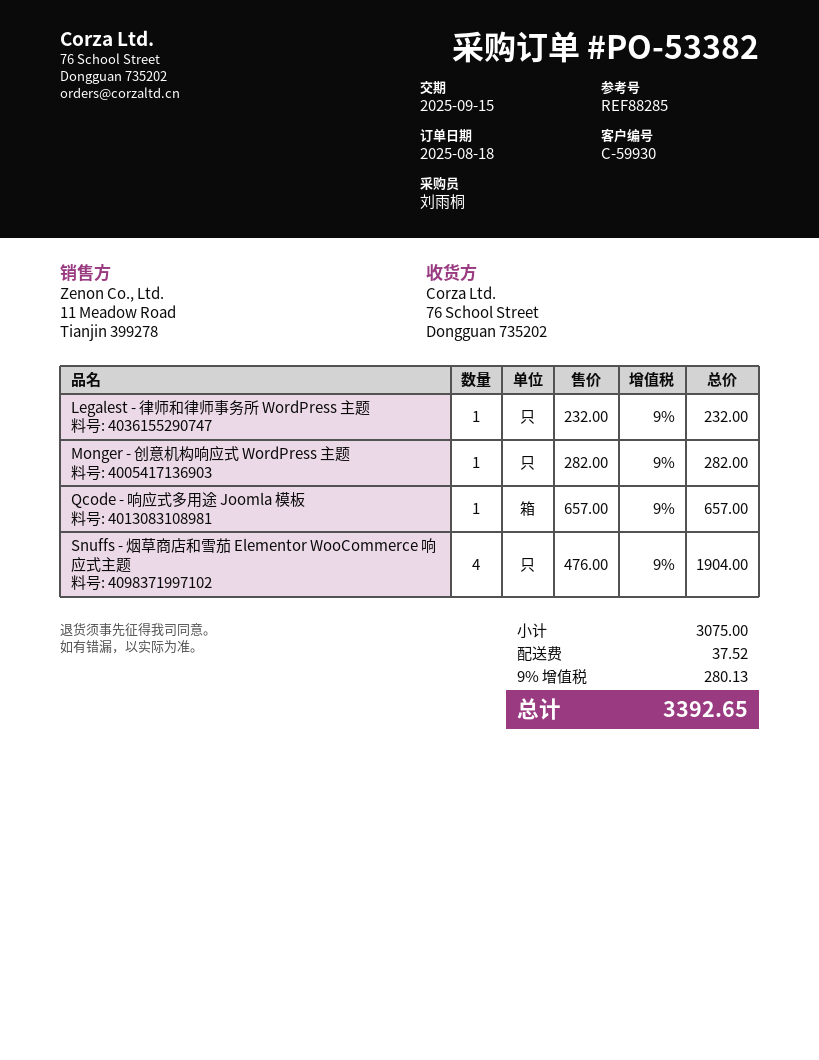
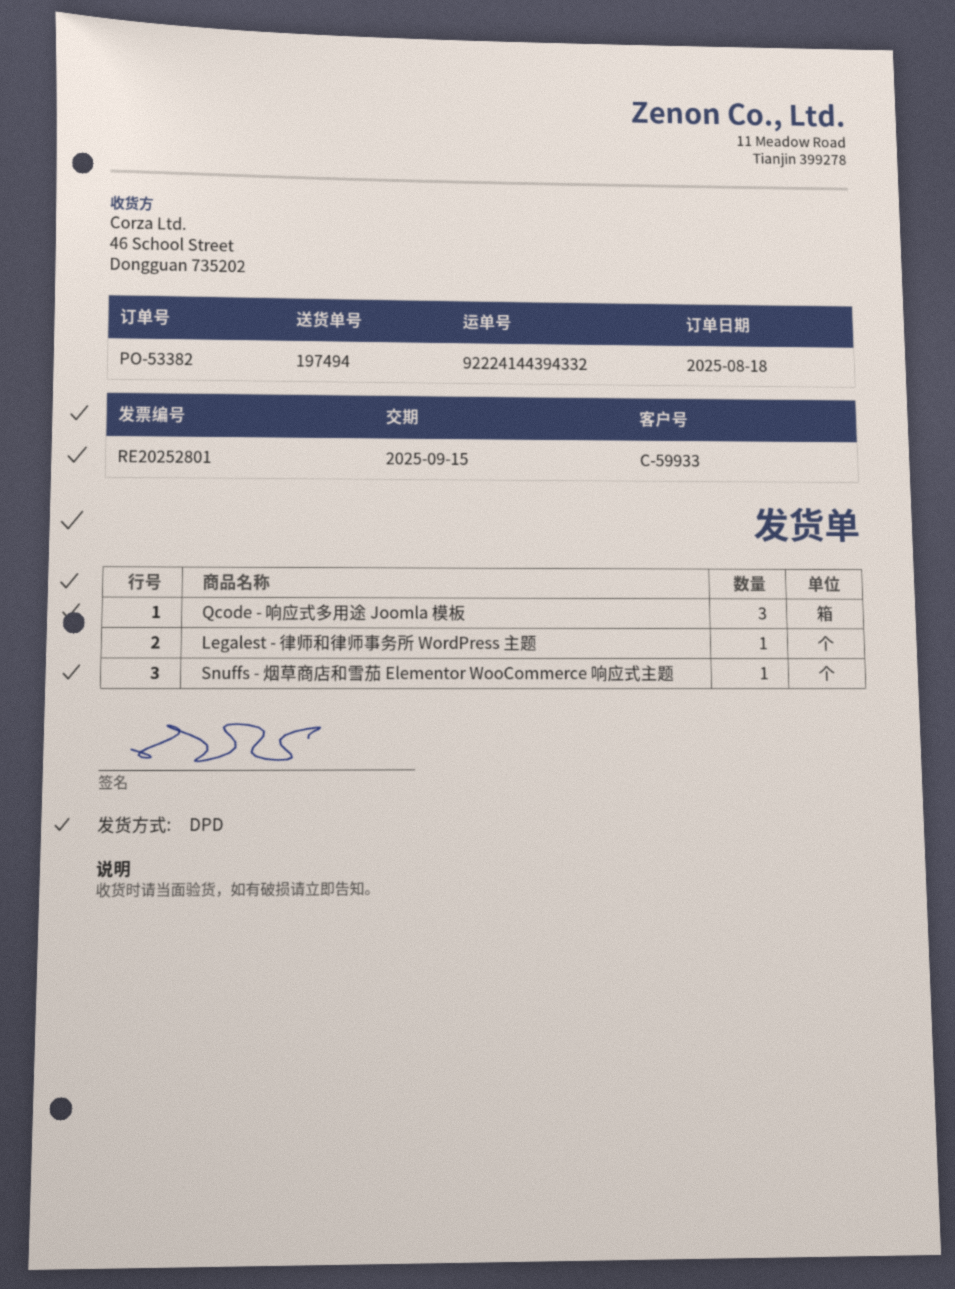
customer number: C-59930 -> C-59933
ship to: 76 School Street, Dongguan 735202 -> 46 School Street, Dongguan 735202
Monger - 创意机构响应式 WordPress 主题: 1 -> none
Qcode - 响应式多用途 Joomla 模板: 1 -> 3
Snuffs - 烟草商店和雪茄 Elementor WooCommerce 响应式主题: 4 -> 1

